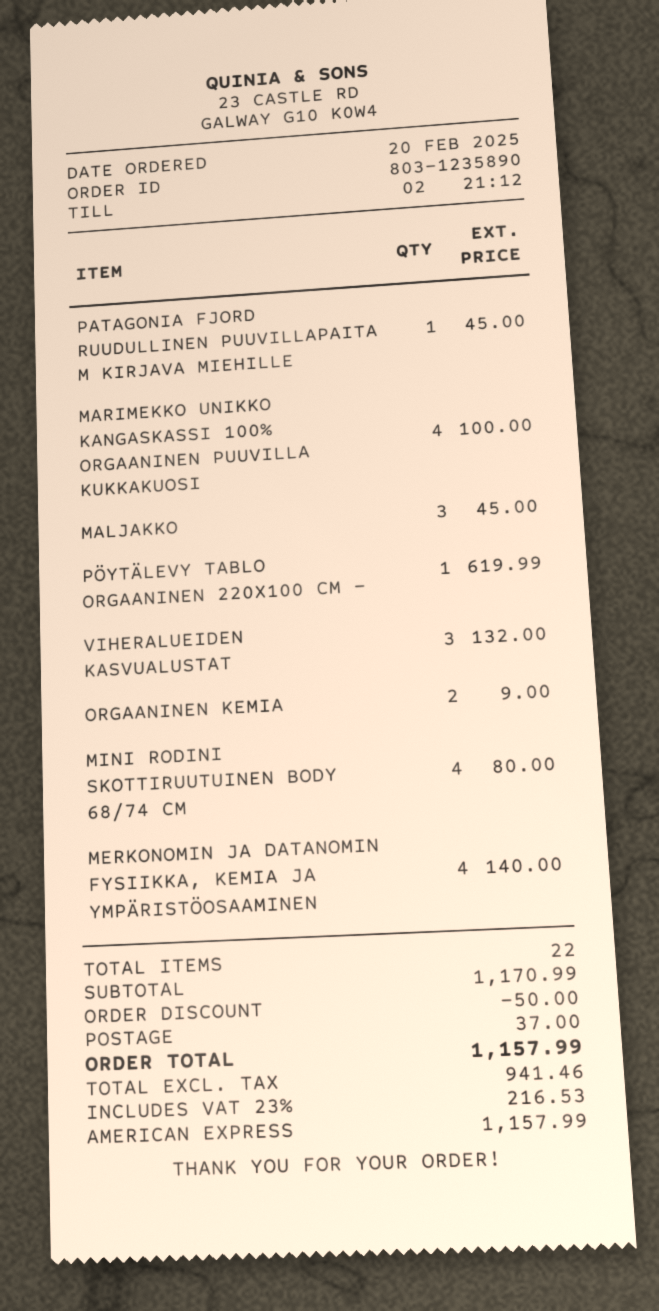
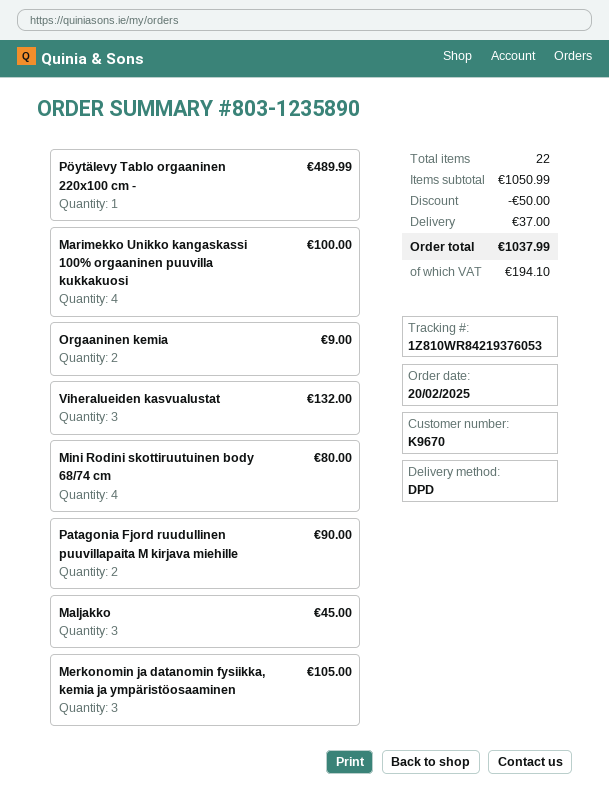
PATAGONIA FJORD RUUDULLINEN PUUVILLAPAITA M KIRJAVA MIEHILLE: 1 for 45.00 -> 2 for 90.00
PÖYTÄLEVY TABLO ORGAANINEN 220X100 CM -: 1 for 619.99 -> 1 for 489.99
MERKONOMIN JA DATANOMIN FYSIIKKA, KEMIA JA YMPÄRISTÖOSAAMINEN: 4 for 140.00 -> 3 for 105.00
subtotal: 1170.99 -> 1050.99
tax: 216.53 -> 194.10
total: 1157.99 -> 1037.99

